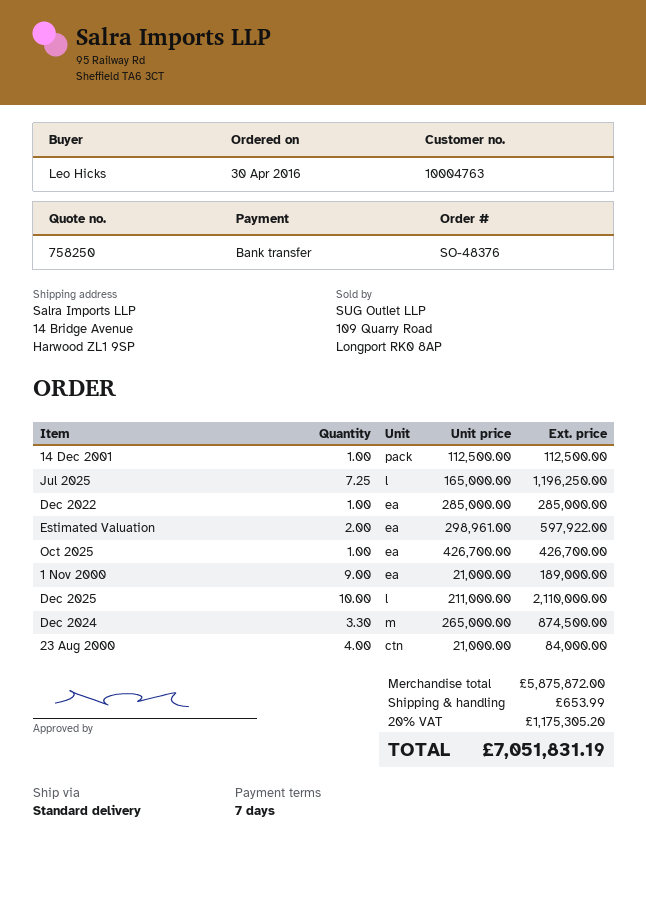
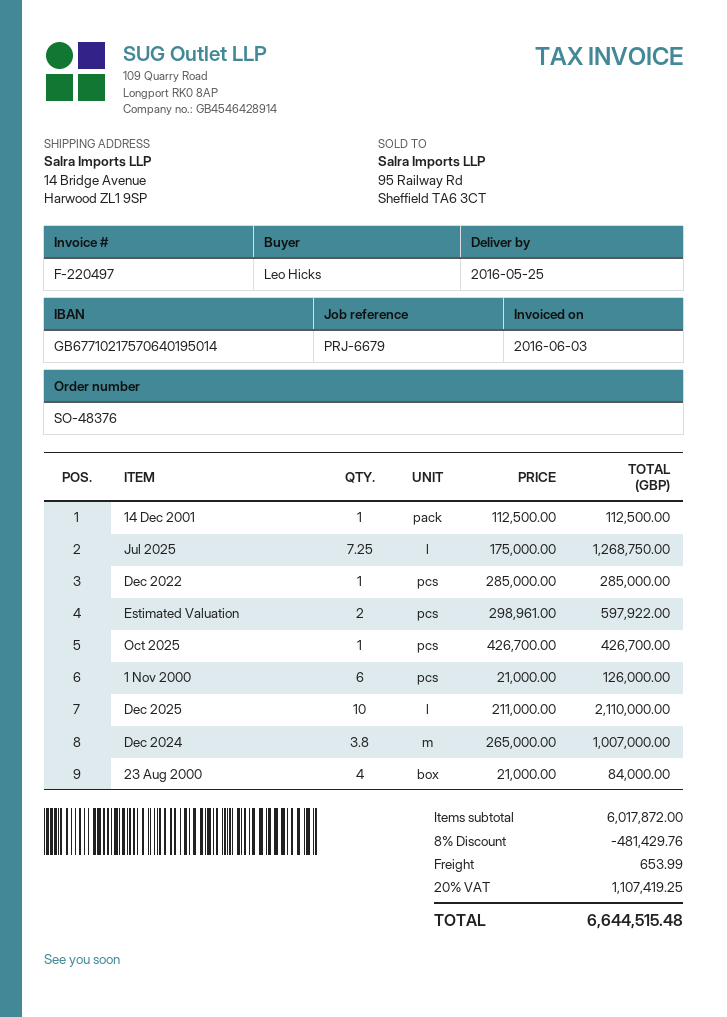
Jul 2025: 7.25 x 165000.00 = 1196250.00 -> 7.25 x 175000.00 = 1268750.00
1 Nov 2000: 9 x 21000.00 = 189000.00 -> 6 x 21000.00 = 126000.00
Dec 2024: 3.3 x 265000.00 = 874500.00 -> 3.8 x 265000.00 = 1007000.00
subtotal: 5875872.00 -> 6017872.00
discount: none -> 8% = 481429.76
tax: 20% = 1175305.20 -> 20% = 1107419.25
total: 7051831.19 -> 6644515.48

